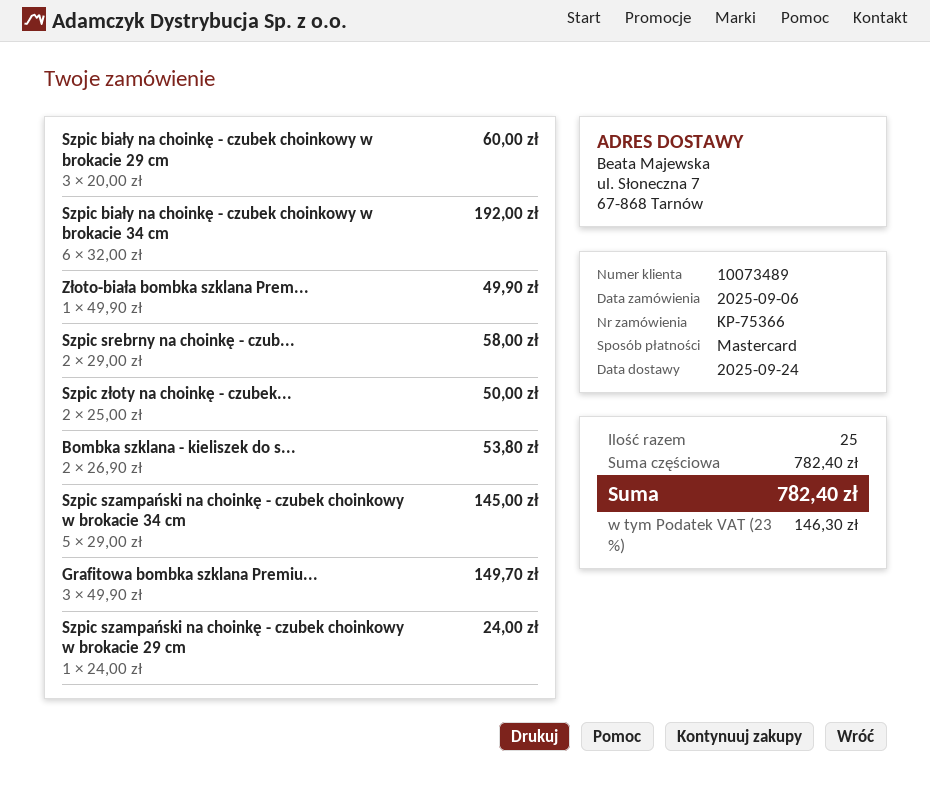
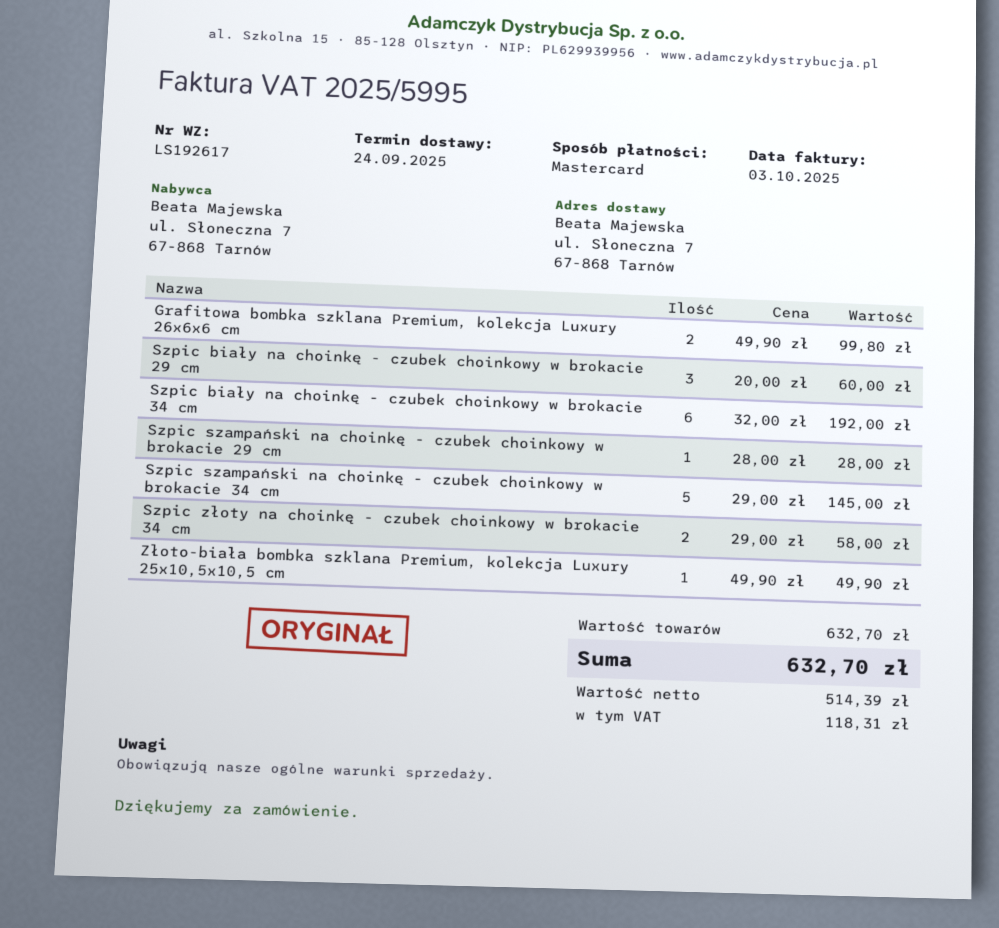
Szpic srebrny na choinkę - czub...: 2 x 29.00 = 58.00 -> none
Szpic złoty na choinkę - czubek...: 2 x 25.00 = 50.00 -> 2 x 29.00 = 58.00
Bombka szklana - kieliszek do s...: 2 x 26.90 = 53.80 -> none
Grafitowa bombka szklana Premiu...: 3 x 49.90 = 149.70 -> 2 x 49.90 = 99.80
Szpic szampański na choinkę - czubek choinkowy w brokacie 29 cm: 1 x 24.00 = 24.00 -> 1 x 28.00 = 28.00
subtotal: 782.40 -> 632.70
tax: 146.30 -> 118.31
total: 782.40 -> 632.70

